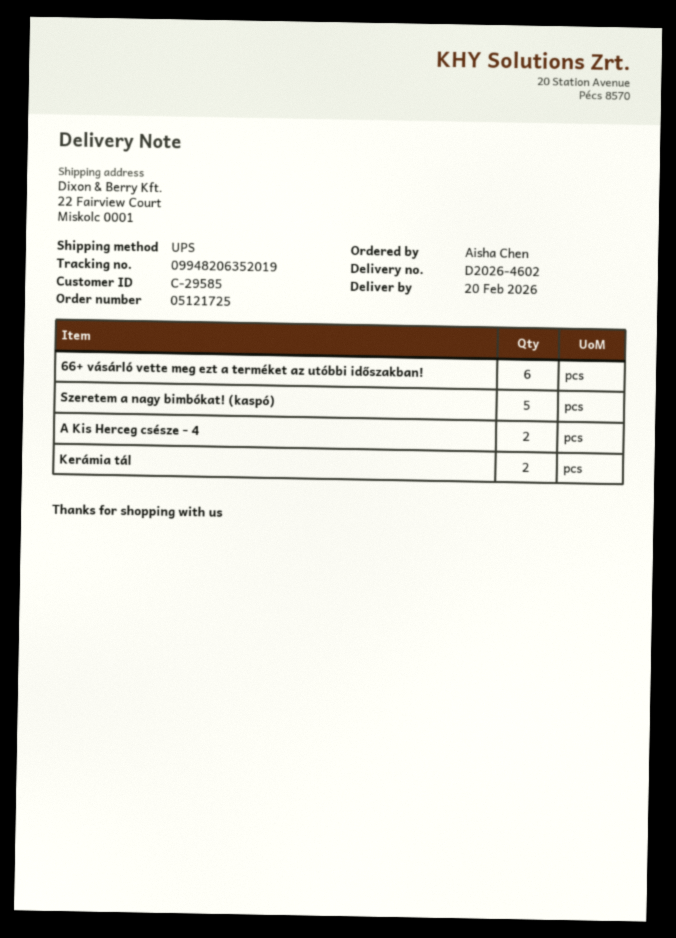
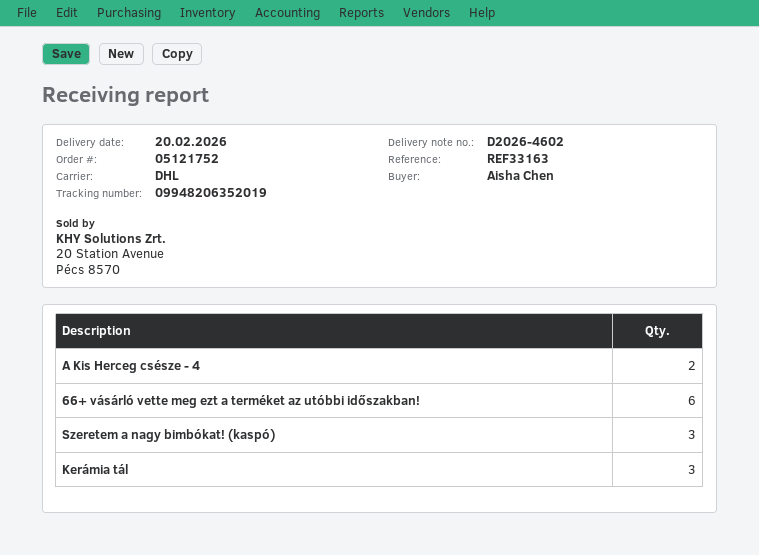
order number: 05121725 -> 05121752
shipping method: UPS -> DHL
Szeretem a nagy bimbókat! (kaspó): 5 -> 3
Kerámia tál: 2 -> 3

